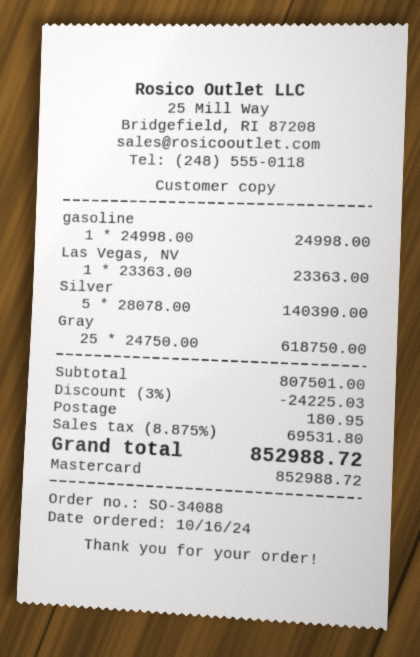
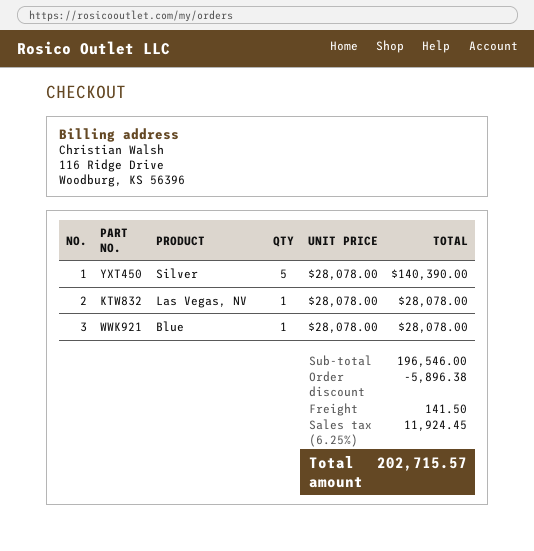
gasoline: 1 x 24998.00 = 24998.00 -> none
Las Vegas, NV: 1 x 23363.00 = 23363.00 -> 1 x 28078.00 = 28078.00
Gray: 25 x 24750.00 = 618750.00 -> none
Blue: none -> 1 x 28078.00 = 28078.00
subtotal: 807501.00 -> 196546.00
discount: 24225.03 -> 5896.38
shipping: 180.95 -> 141.50
tax: 8.875% = 69531.80 -> 6.25% = 11924.45
total: 852988.72 -> 202715.57

